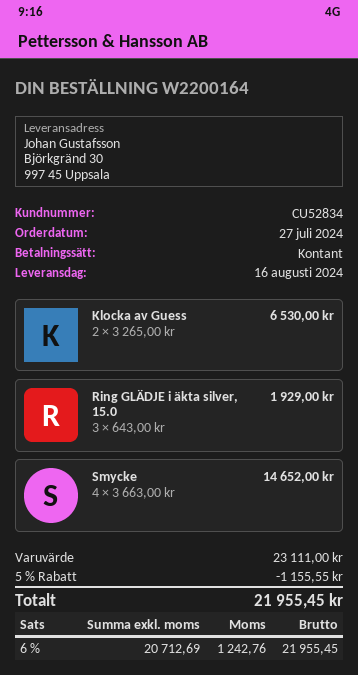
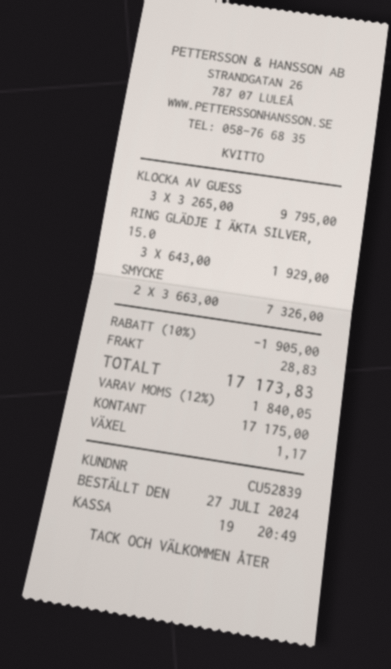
customer number: CU52834 -> CU52839
Klocka av Guess: 2 x 3265.00 = 6530.00 -> 3 x 3265.00 = 9795.00
Smycke: 4 x 3663.00 = 14652.00 -> 2 x 3663.00 = 7326.00
discount: 5% = 1155.55 -> 10% = 1905.00
shipping: none -> 28.83
tax: 6% = 1242.76 -> 12% = 1840.05
total: 21955.45 -> 17173.83

